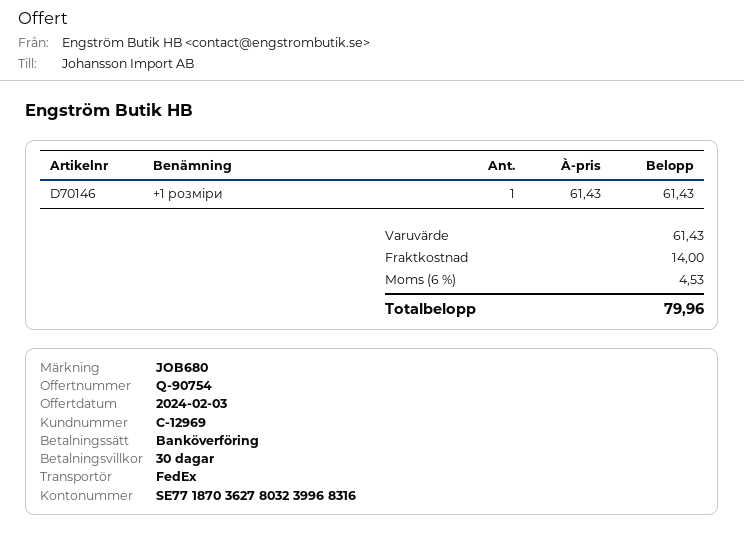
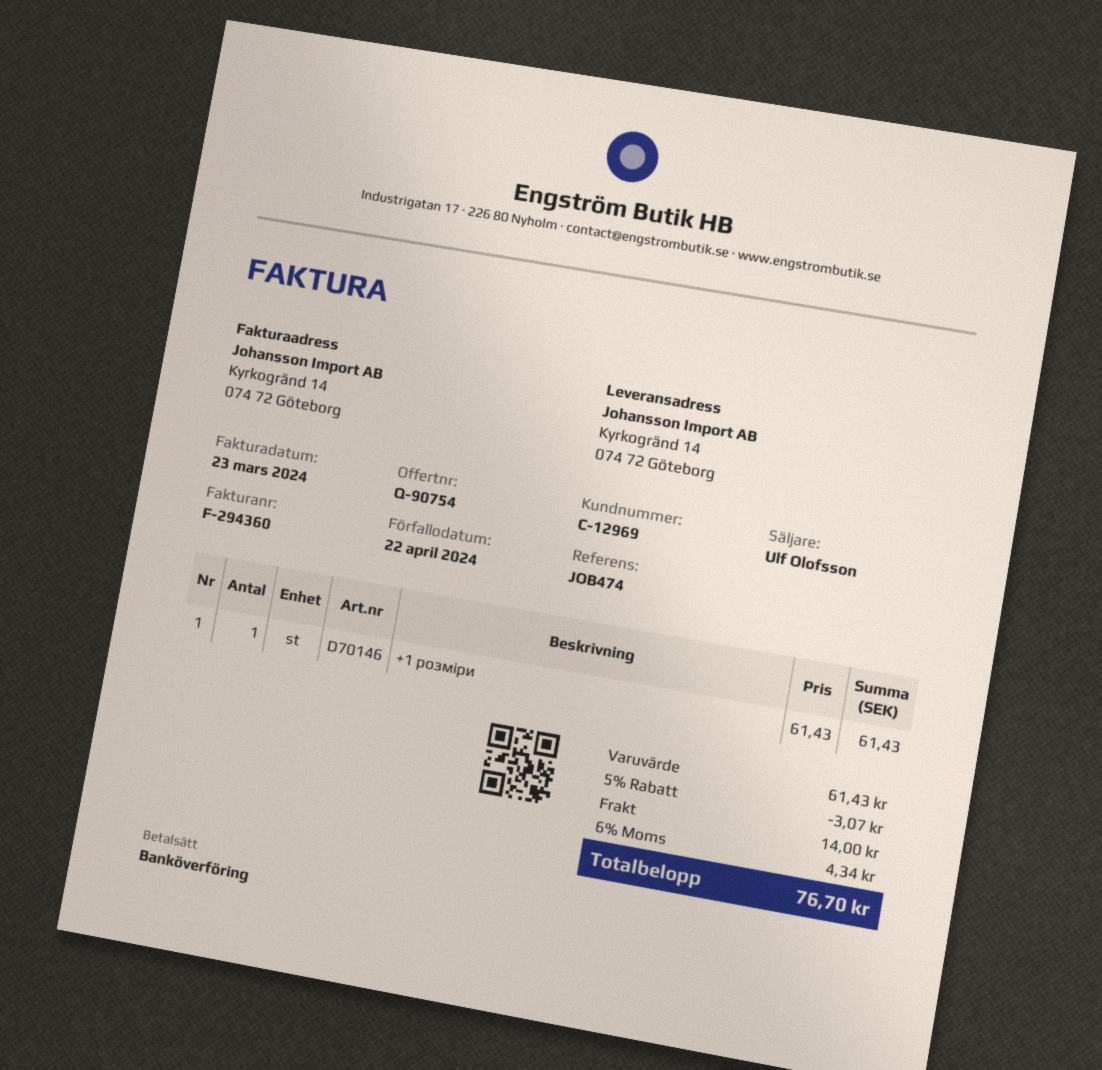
reference: JOB680 -> JOB474
discount: none -> 5% = 3.07
tax: 6% = 4.53 -> 6% = 4.34
total: 79.96 -> 76.70

